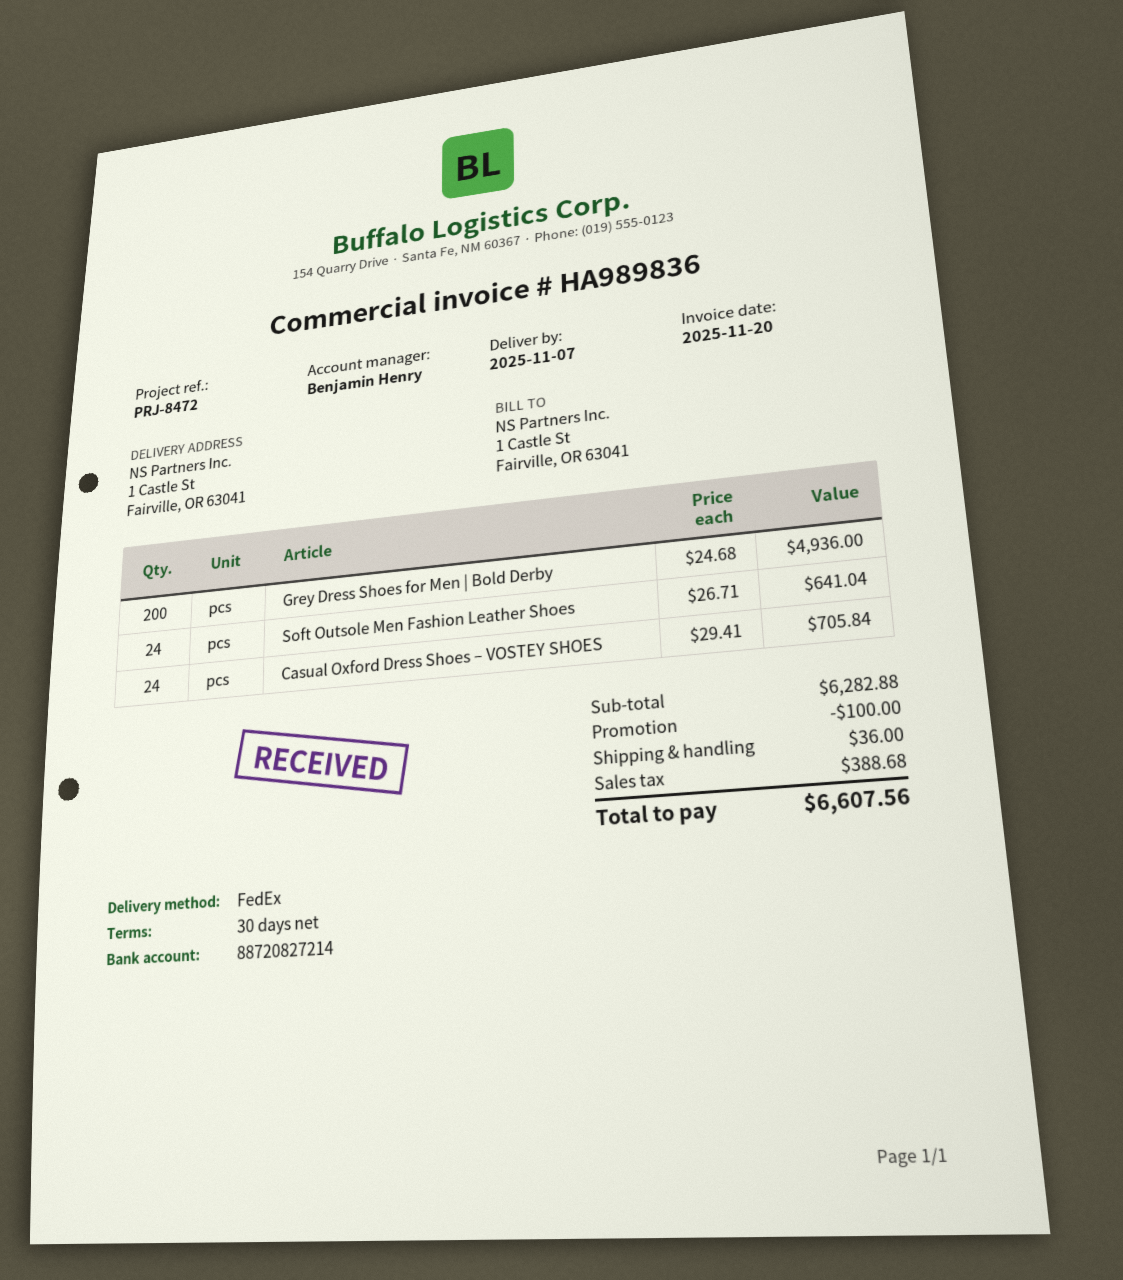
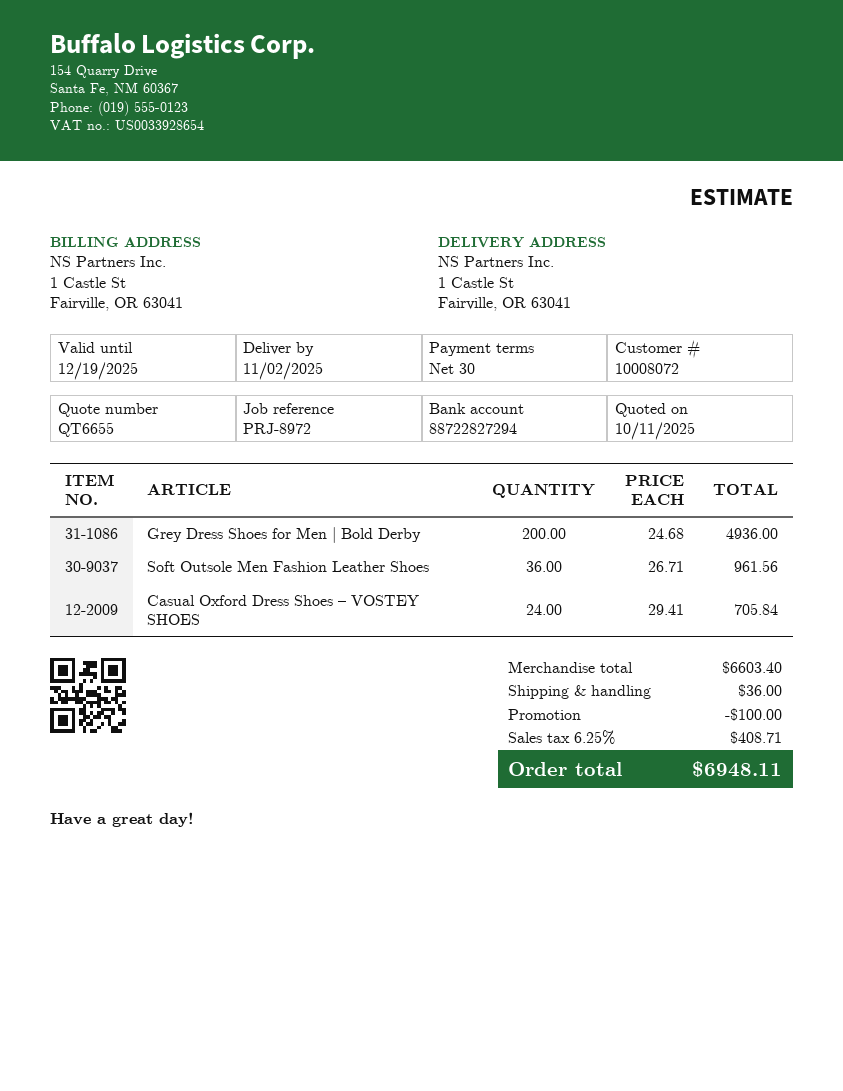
delivery date: 2025-11-07 -> 2025-11-02
reference: PRJ-8472 -> PRJ-8972
bank account: 88720827214 -> 88722827294
Soft Outsole Men Fashion Leather Shoes: 24 x 26.71 = 641.04 -> 36 x 26.71 = 961.56
subtotal: 6282.88 -> 6603.40
tax: 388.68 -> 408.71
total: 6607.56 -> 6948.11

